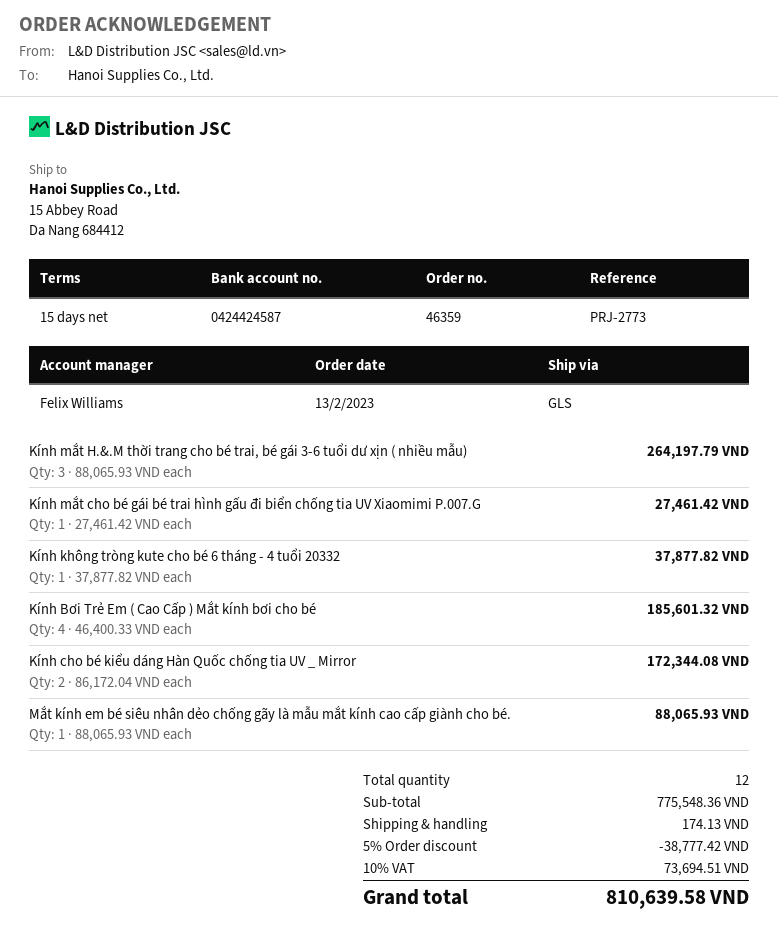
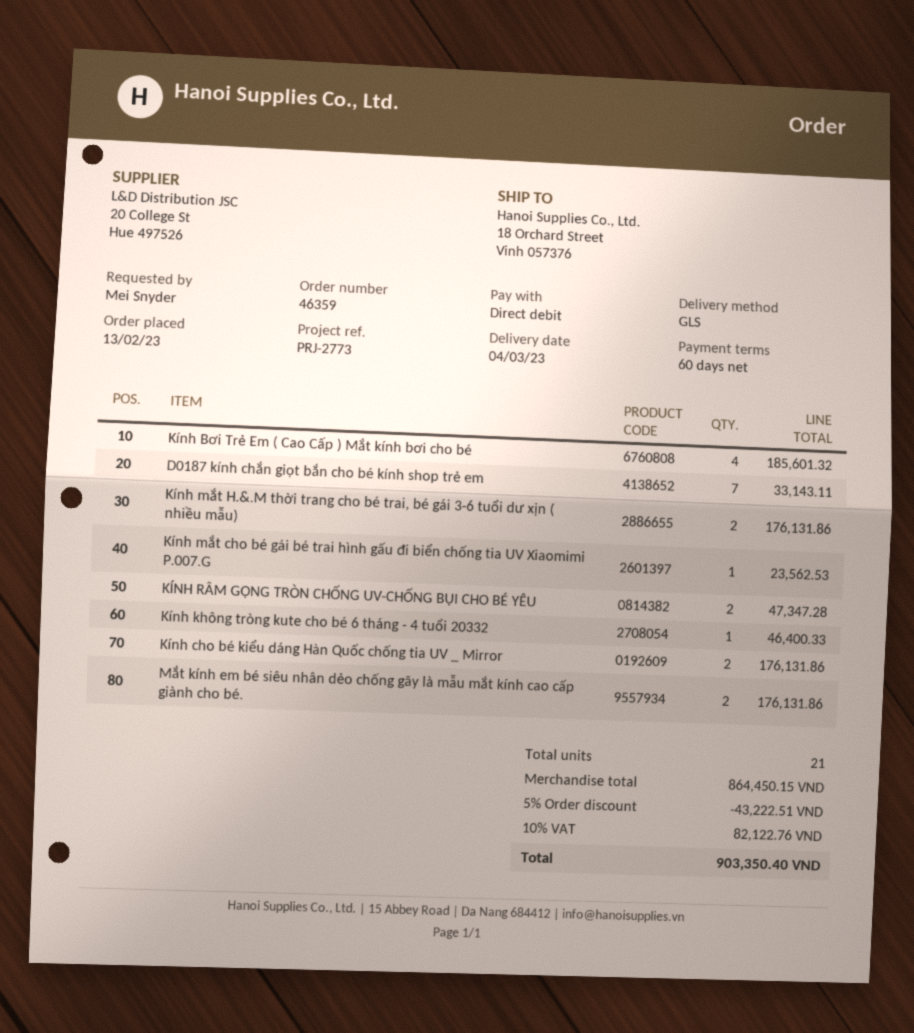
payment terms: 15 days -> 60 days
ship to: 15 Abbey Road, Da Nang 684412 -> 18 Orchard Street, Vinh 057376
Kính mắt H.&.M thời trang cho bé trai, bé gái 3-6 tuổi dư xịn ( nhiều mẫu): 3 for 264197.79 -> 2 for 176131.86
Kính mắt cho bé gái bé trai hình gấu đi biển chống tia UV Xiaomimi P.007.G: 1 for 27461.42 -> 1 for 23562.53
Kính không tròng kute cho bé 6 tháng - 4 tuổi 20332: 1 for 37877.82 -> 1 for 46400.33
Kính cho bé kiểu dáng Hàn Quốc chống tia UV _ Mirror: 2 for 172344.08 -> 2 for 176131.86
Mắt kính em bé siêu nhân dẻo chống gãy là mẫu mắt kính cao cấp giành cho bé.: 1 for 88065.93 -> 2 for 176131.86
D0187 kính chắn giọt bắn cho bé kính shop trẻ em: none -> 7 for 33143.11
KÍNH RÂM GỌNG TRÒN CHỐNG UV-CHỐNG BỤI CHO BÉ YÊU: none -> 2 for 47347.28
total quantity: 12 -> 21
subtotal: 775548.36 -> 864450.15
discount: 5% = 38777.42 -> 5% = 43222.51
shipping: 174.13 -> none
tax: 10% = 73694.51 -> 10% = 82122.76
total: 810639.58 -> 903350.40

